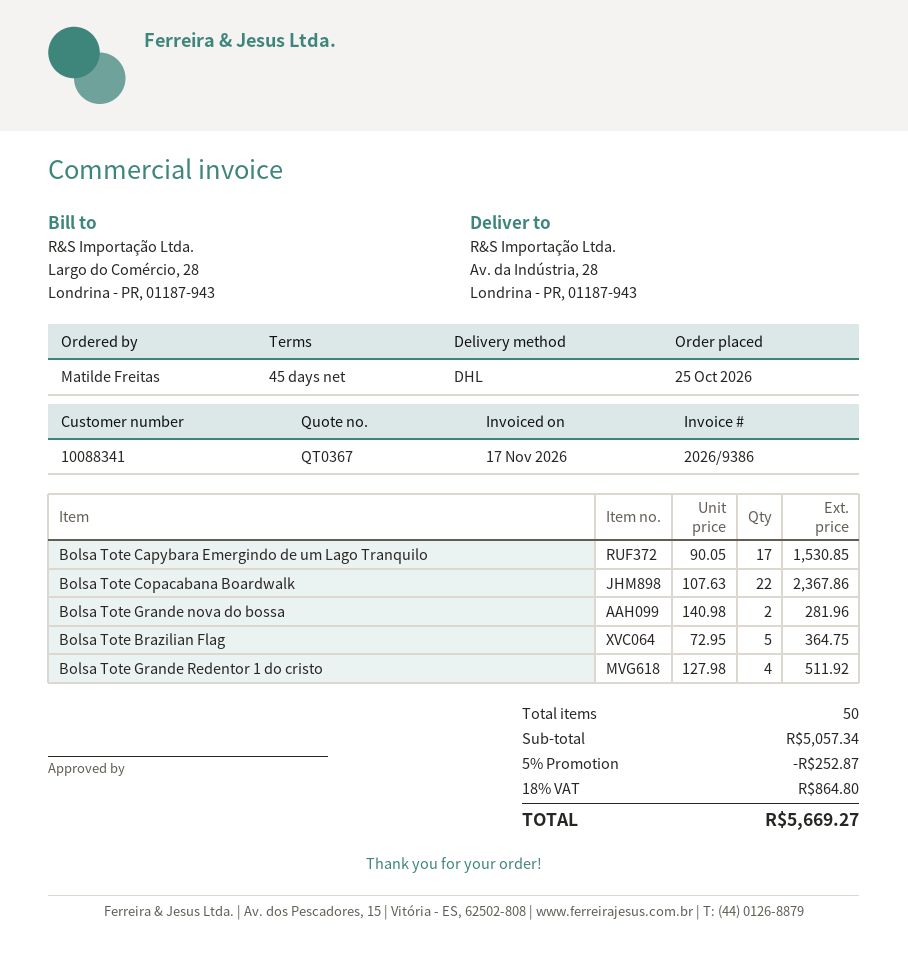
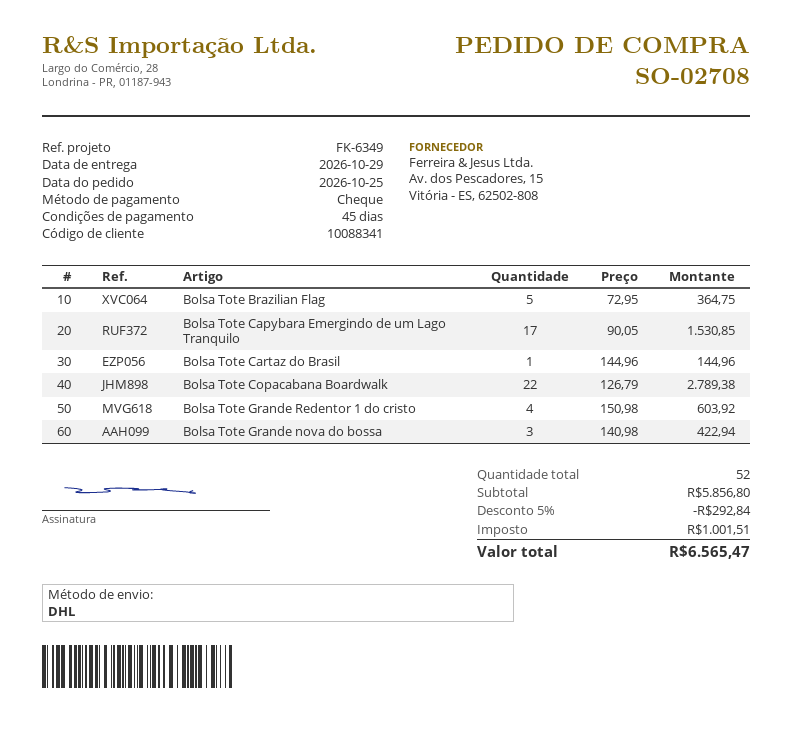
Bolsa Tote Copacabana Boardwalk: 22 x 107.63 = 2367.86 -> 22 x 126.79 = 2789.38
Bolsa Tote Grande nova do bossa: 2 x 140.98 = 281.96 -> 3 x 140.98 = 422.94
Bolsa Tote Grande Redentor 1 do cristo: 4 x 127.98 = 511.92 -> 4 x 150.98 = 603.92
Bolsa Tote Cartaz do Brasil: none -> 1 x 144.96 = 144.96
total quantity: 50 -> 52
subtotal: 5057.34 -> 5856.80
discount: 5% = 252.87 -> 5% = 292.84
tax: 864.80 -> 1001.51
total: 5669.27 -> 6565.47

